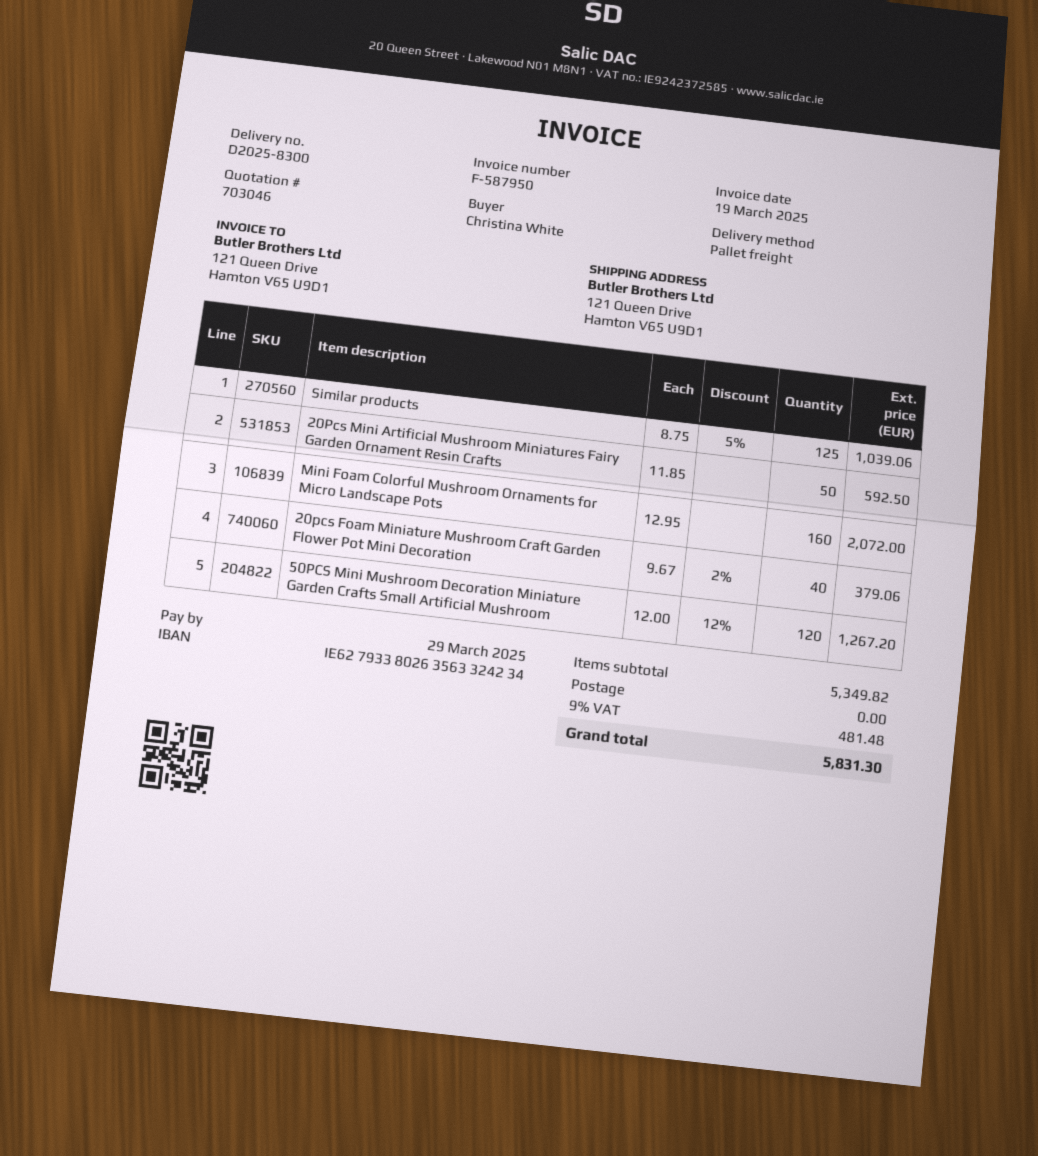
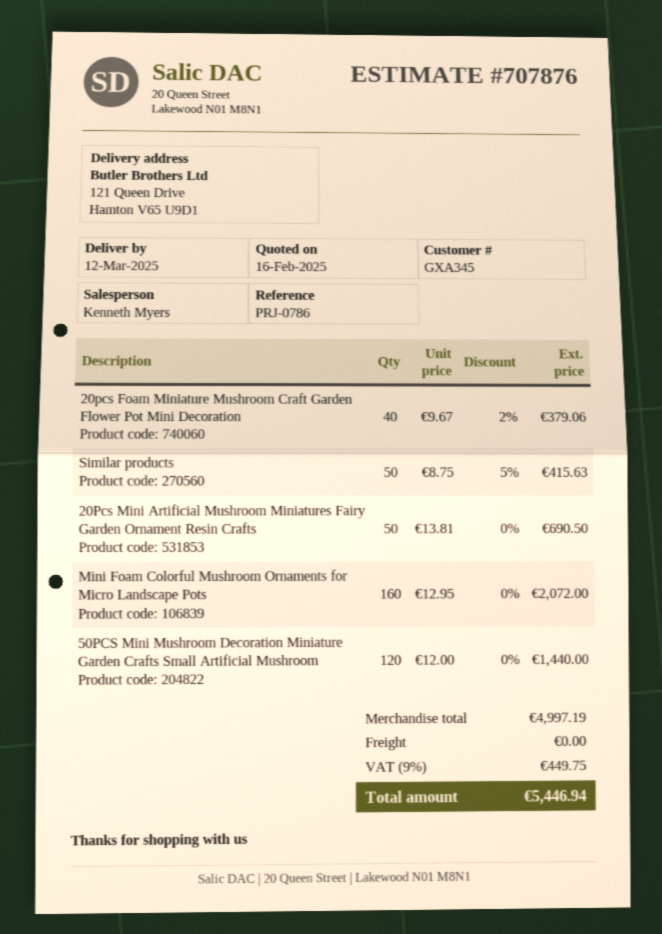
quote number: 703046 -> 707876
Similar products: 125 x 8.75 - 5% = 1039.06 -> 50 x 8.75 - 5% = 415.63
20Pcs Mini Artificial Mushroom Miniatures Fairy Garden Ornament Resin Crafts: 50 x 11.85 = 592.50 -> 50 x 13.81 = 690.50
50PCS Mini Mushroom Decoration Miniature Garden Crafts Small Artificial Mushroom: 120 x 12.00 - 12% = 1267.20 -> 120 x 12.00 = 1440.00
subtotal: 5349.82 -> 4997.19
tax: 9% = 481.48 -> 9% = 449.75
total: 5831.30 -> 5446.94

